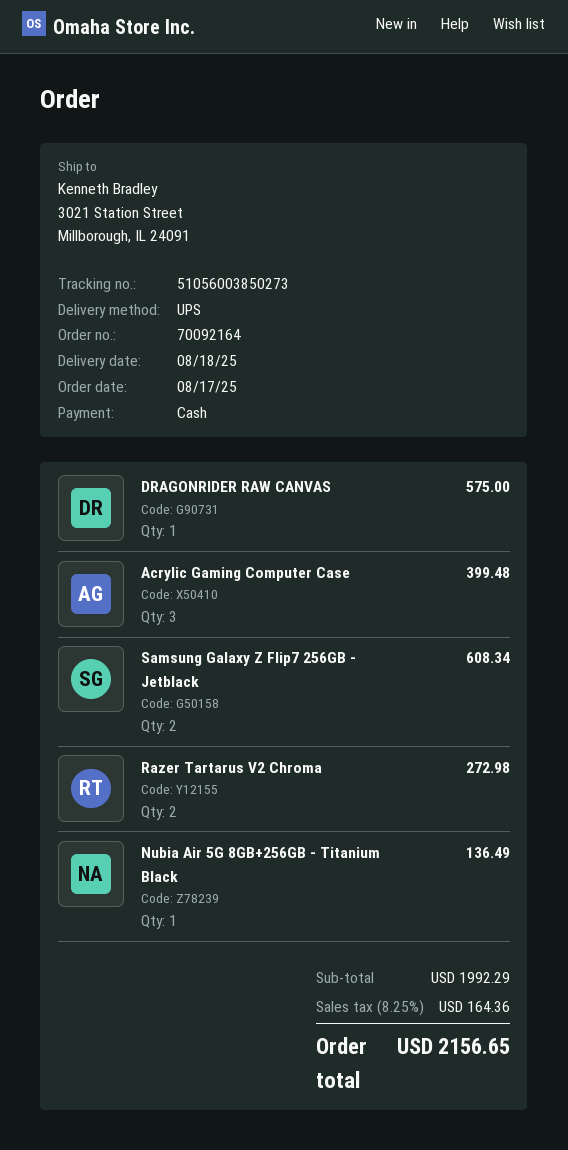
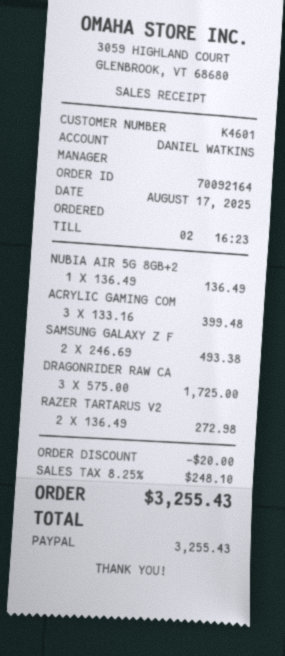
payment method: cash -> PayPal
DRAGONRIDER RAW CANVAS: 1 for 575.00 -> 3 for 1725.00
Samsung Galaxy Z Flip7 256GB - Jetblack: 2 for 608.34 -> 2 for 493.38
discount: none -> 20.00
tax: 8.25% = 164.36 -> 8.25% = 248.10
total: 2156.65 -> 3255.43

